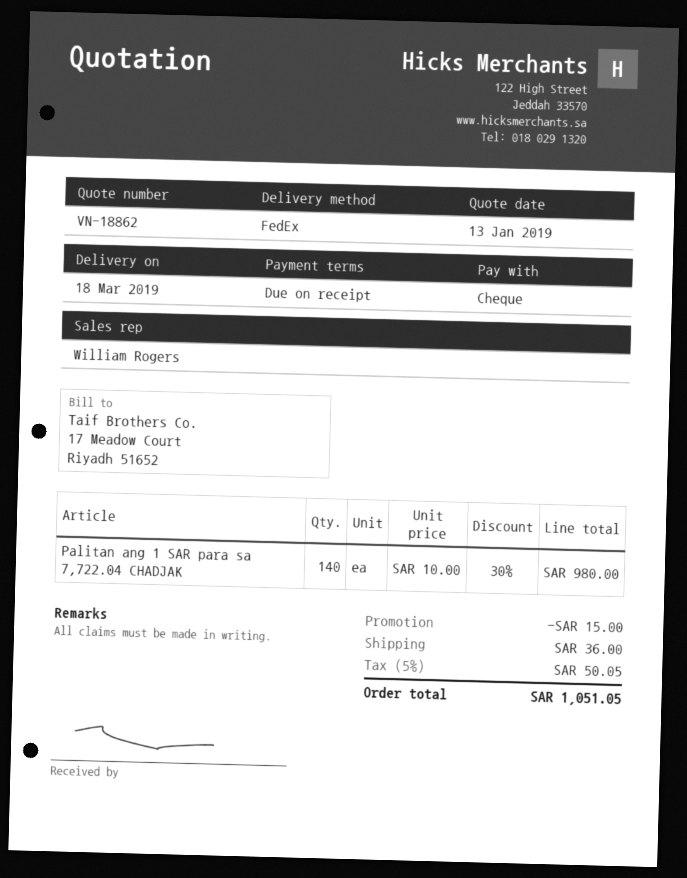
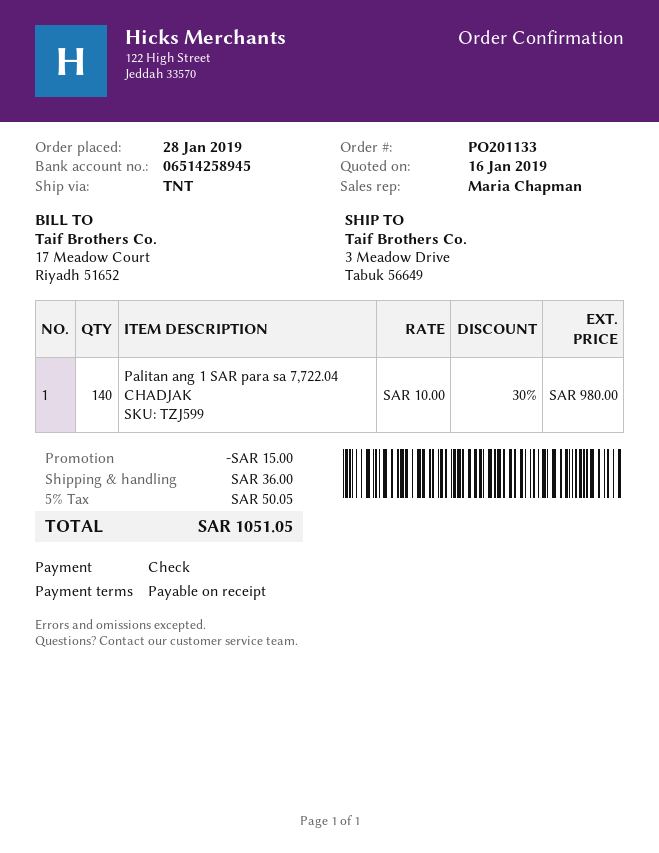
quote date: 2019-01-13 -> 2019-01-16
sales rep: William Rogers -> Maria Chapman
shipping method: FedEx -> TNT

